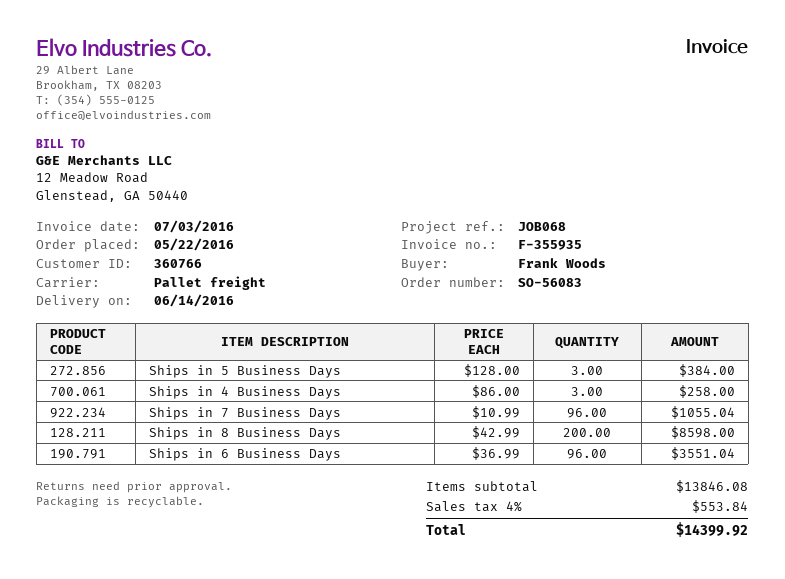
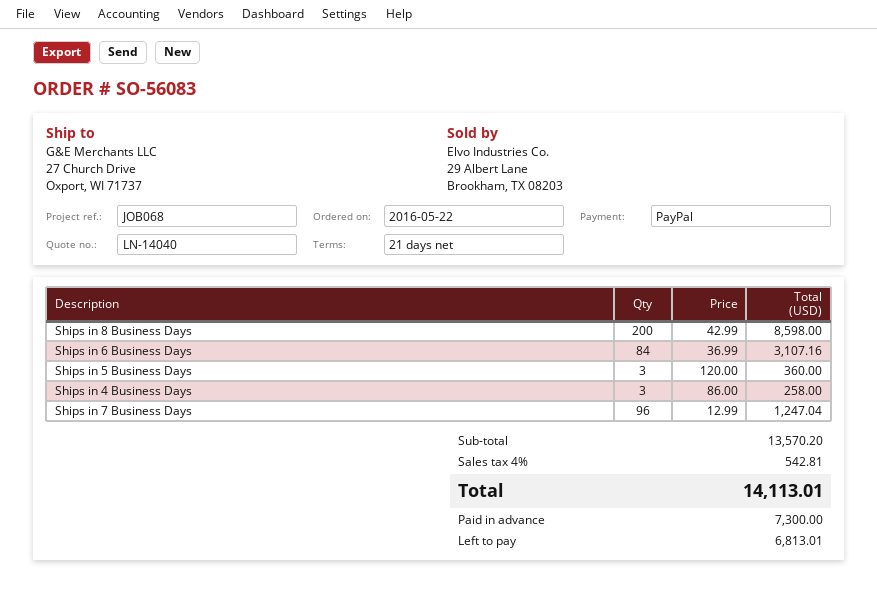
Ships in 5 Business Days: 3 x 128.00 = 384.00 -> 3 x 120.00 = 360.00
Ships in 7 Business Days: 96 x 10.99 = 1055.04 -> 96 x 12.99 = 1247.04
Ships in 6 Business Days: 96 x 36.99 = 3551.04 -> 84 x 36.99 = 3107.16
subtotal: 13846.08 -> 13570.20
tax: 4% = 553.84 -> 4% = 542.81
total: 14399.92 -> 14113.01

